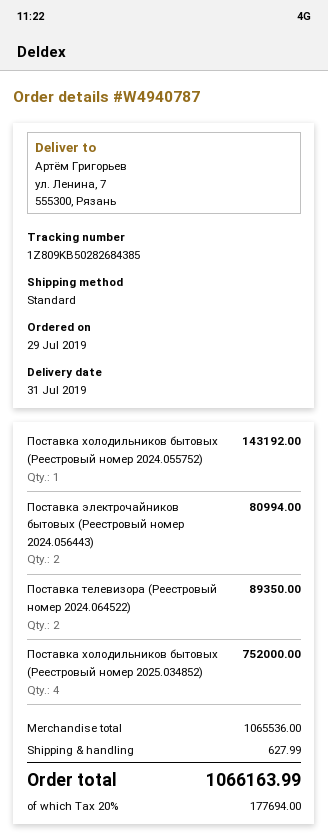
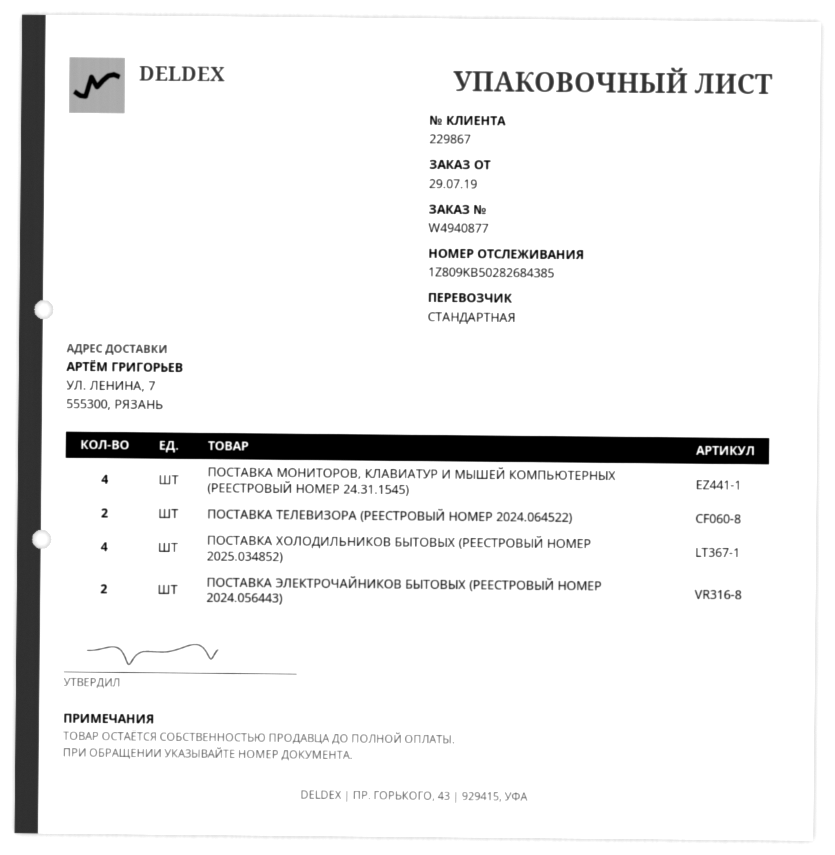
order number: W4940787 -> W4940877
Поставка холодильников бытовых (Реестровый номер 2024.055752): 1 -> none
ПОСТАВКА МОНИТОРОВ, КЛАВИАТУР И МЫШЕЙ КОМПЬЮТЕРНЫХ (РЕЕСТРОВЫЙ НОМЕР 24.31.1545): none -> 4

